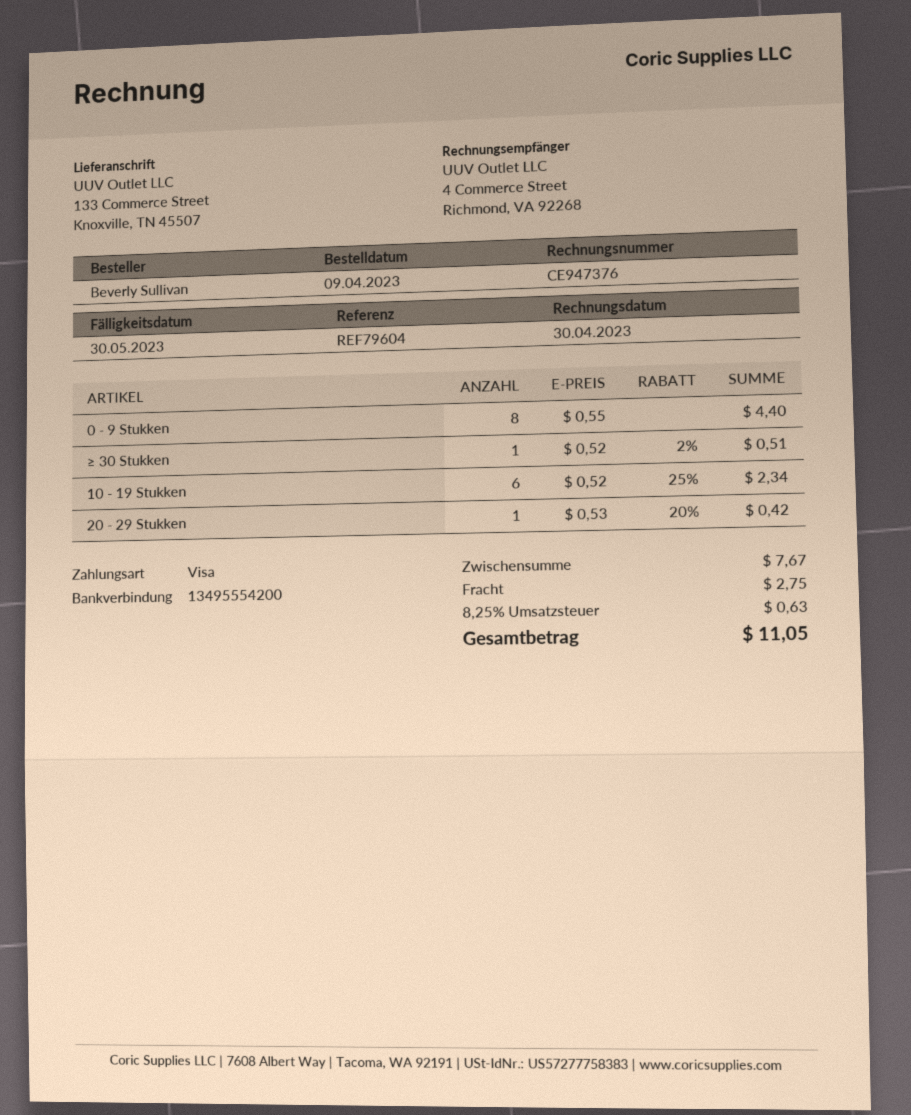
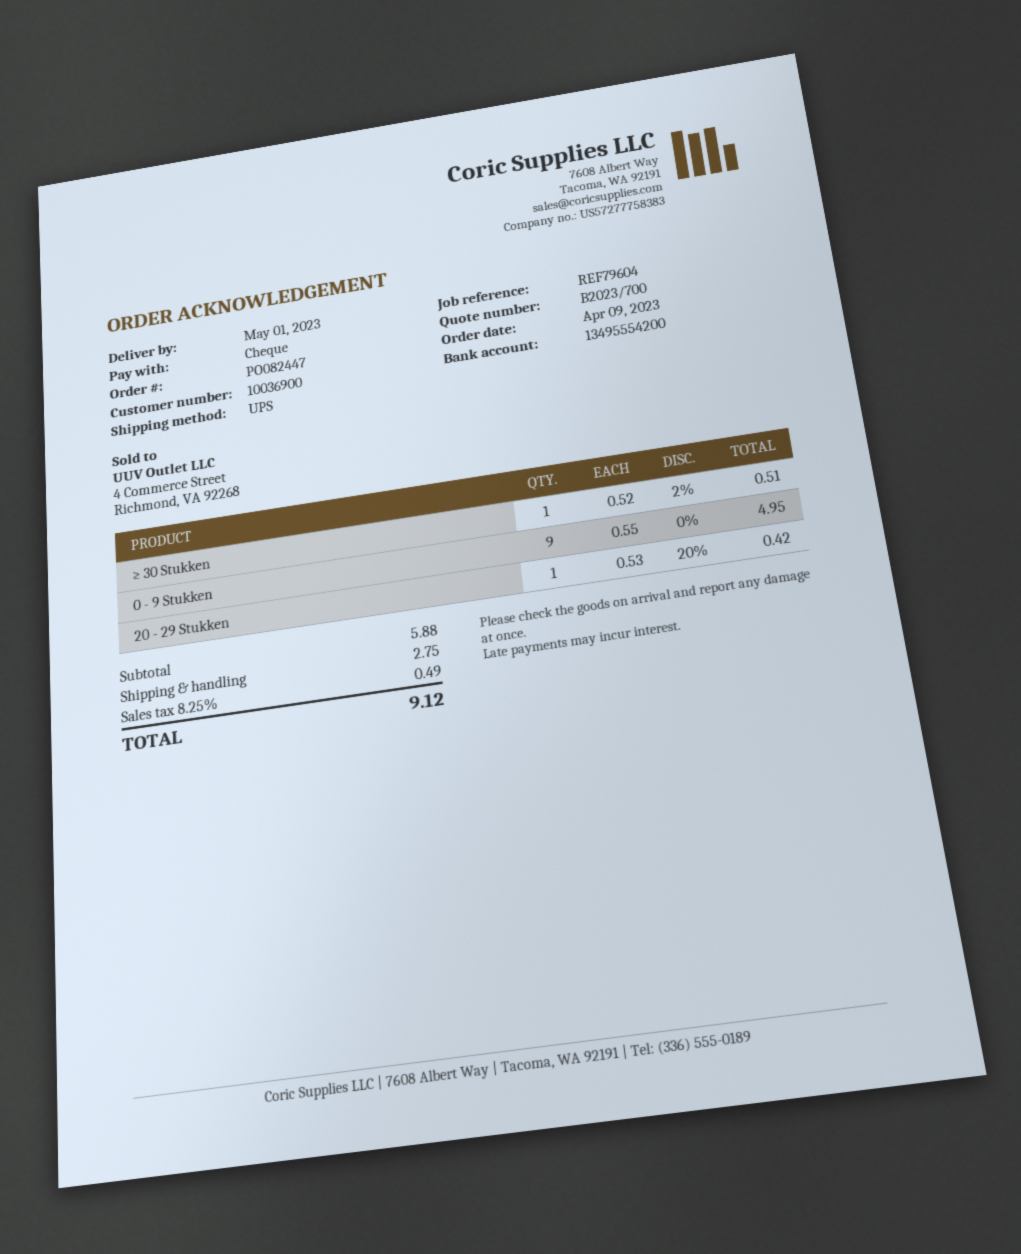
payment method: Visa -> cheque
0 - 9 Stukken: 8 x 0.55 = 4.40 -> 9 x 0.55 = 4.95
10 - 19 Stukken: 6 x 0.52 - 25% = 2.34 -> none
subtotal: 7.67 -> 5.88
tax: 8.25% = 0.63 -> 8.25% = 0.49
total: 11.05 -> 9.12

